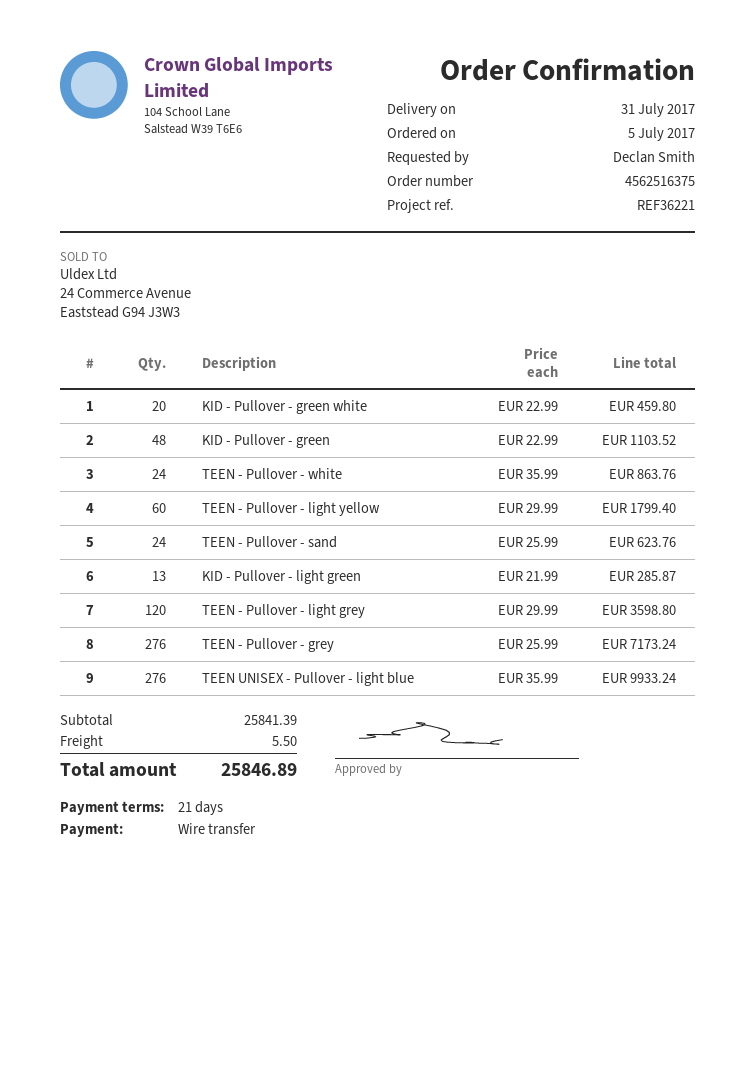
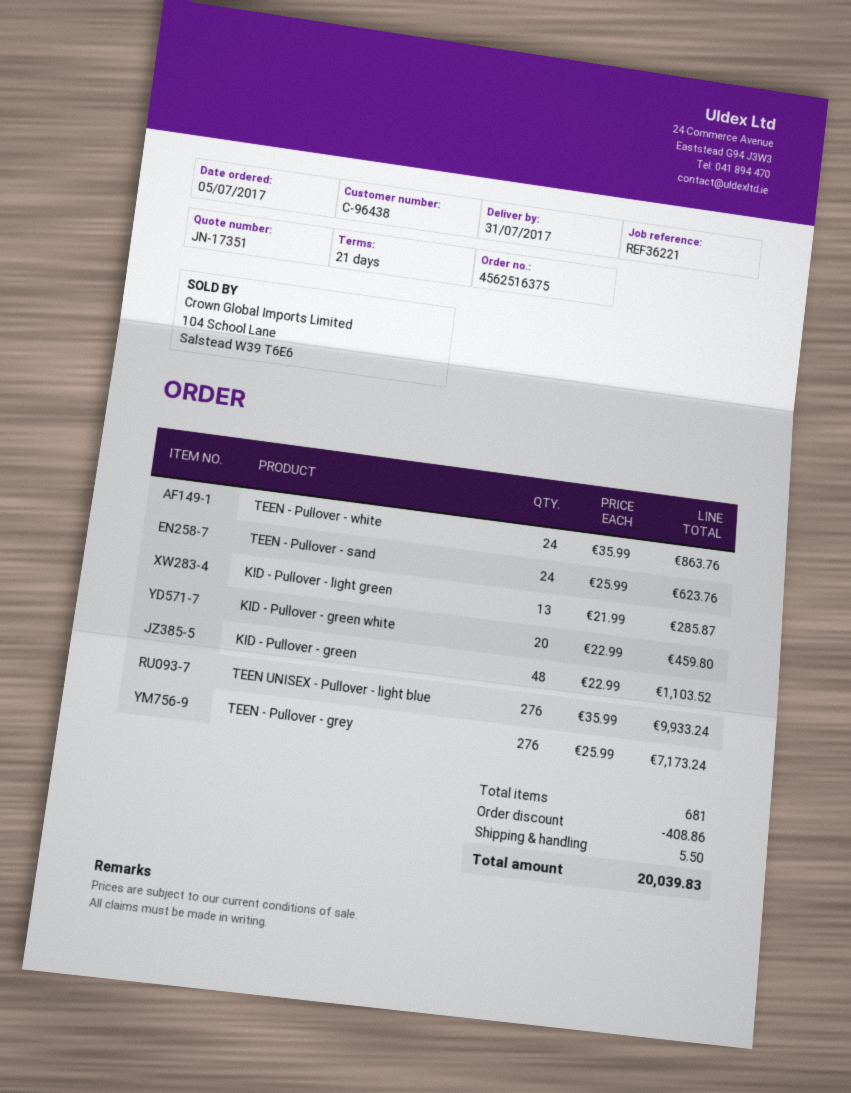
TEEN - Pullover - light yellow: 60 x 29.99 = 1799.40 -> none
TEEN - Pullover - light grey: 120 x 29.99 = 3598.80 -> none
discount: none -> 408.86
total: 25846.89 -> 20039.83

